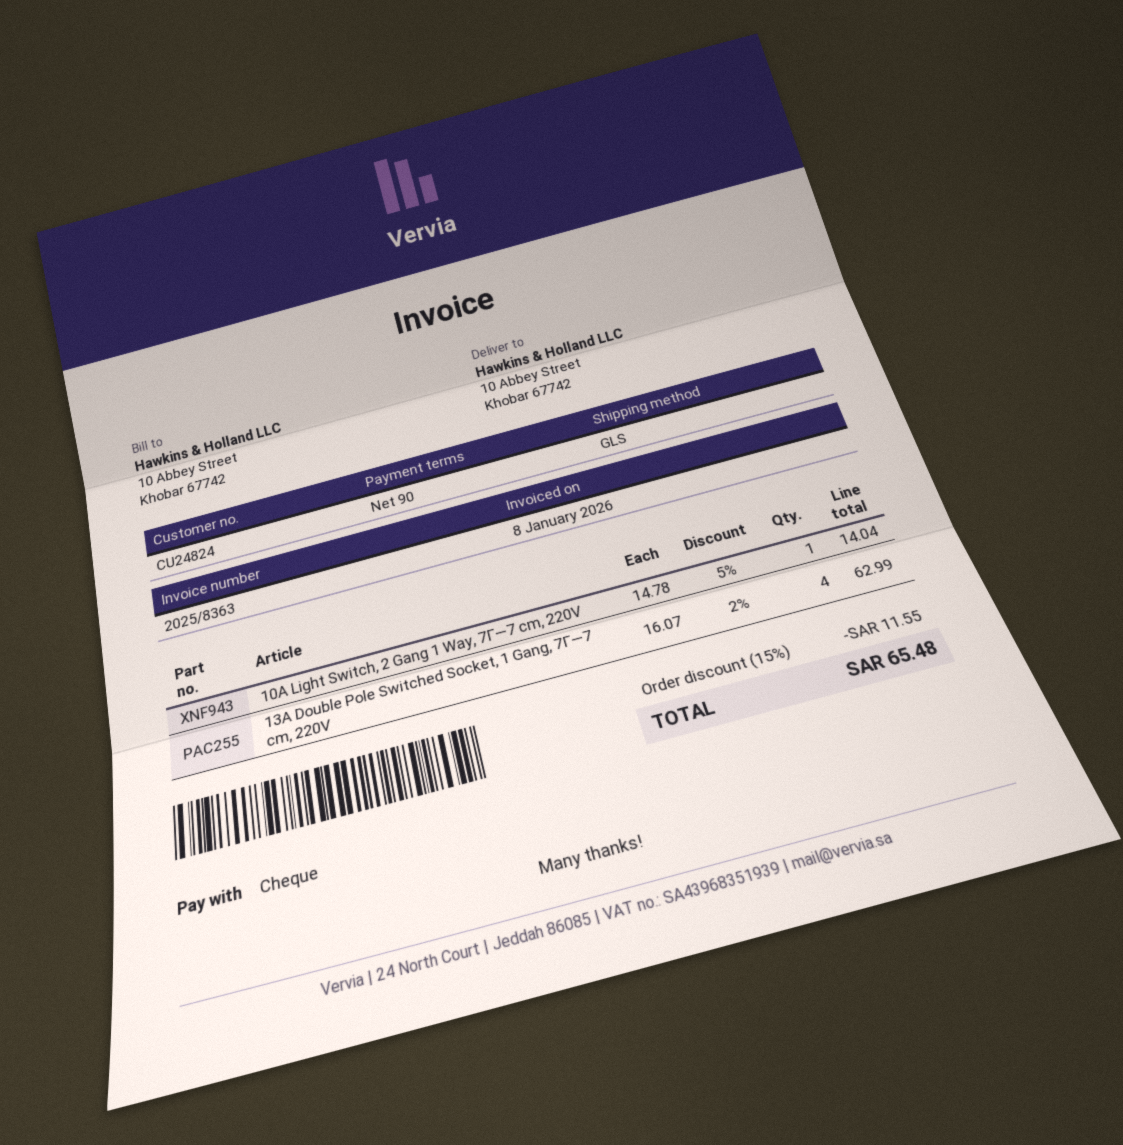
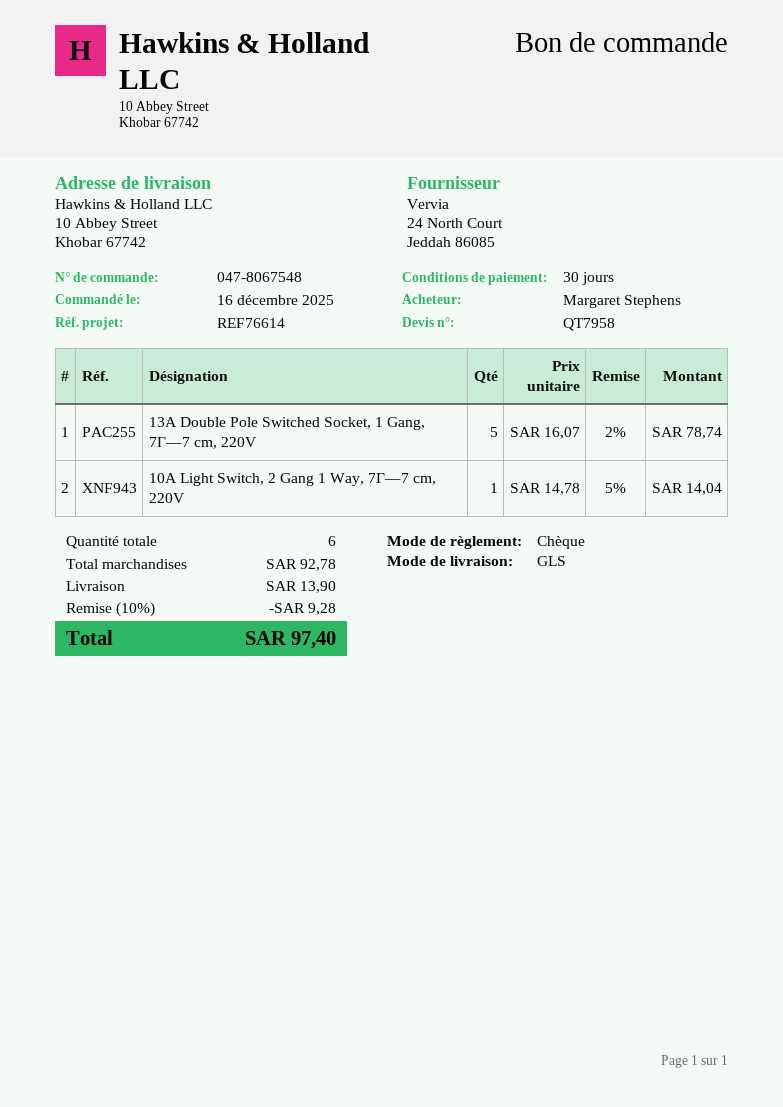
payment terms: 90 days -> 30 days
13A Double Pole Switched Socket, 1 Gang, 7Γ—7 cm, 220V: 4 x 16.07 - 2% = 62.99 -> 5 x 16.07 - 2% = 78.74
discount: 15% = 11.55 -> 10% = 9.28
shipping: none -> 13.90
total: 65.48 -> 97.40

